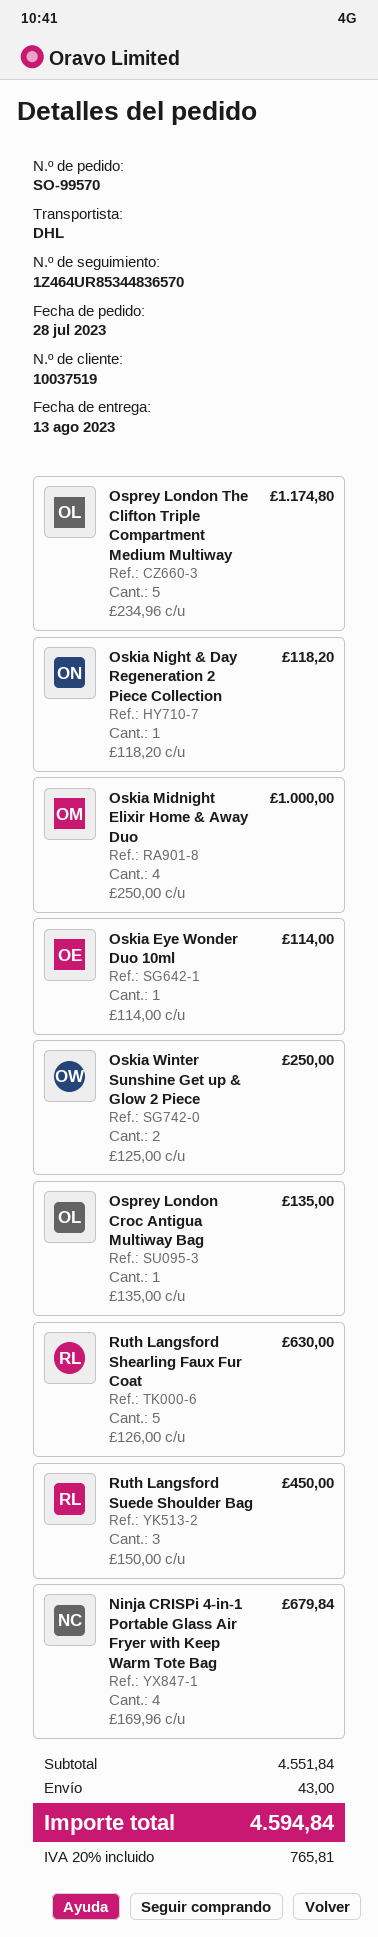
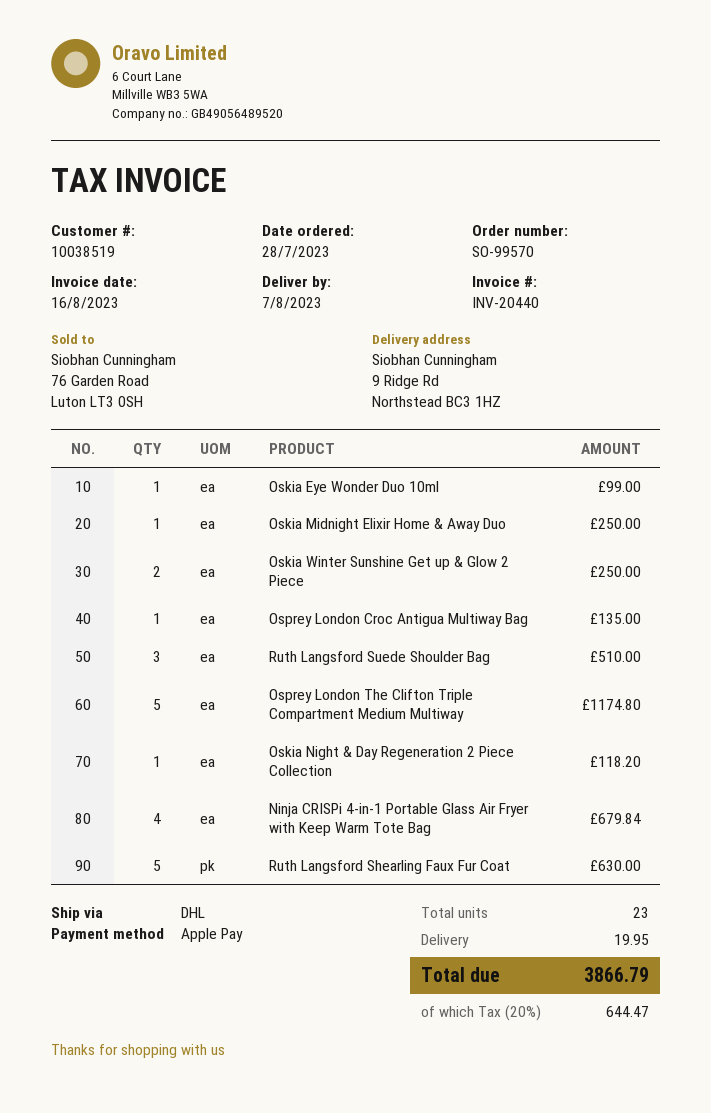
delivery date: 2023-08-13 -> 2023-08-07
customer number: 10037519 -> 10038519
Oskia Midnight Elixir Home & Away Duo: 4 for 1000.00 -> 1 for 250.00
Oskia Eye Wonder Duo 10ml: 1 for 114.00 -> 1 for 99.00
Ruth Langsford Suede Shoulder Bag: 3 for 450.00 -> 3 for 510.00
shipping: 43.00 -> 19.95
tax: 20% = 765.81 -> 20% = 644.47
total: 4594.84 -> 3866.79

